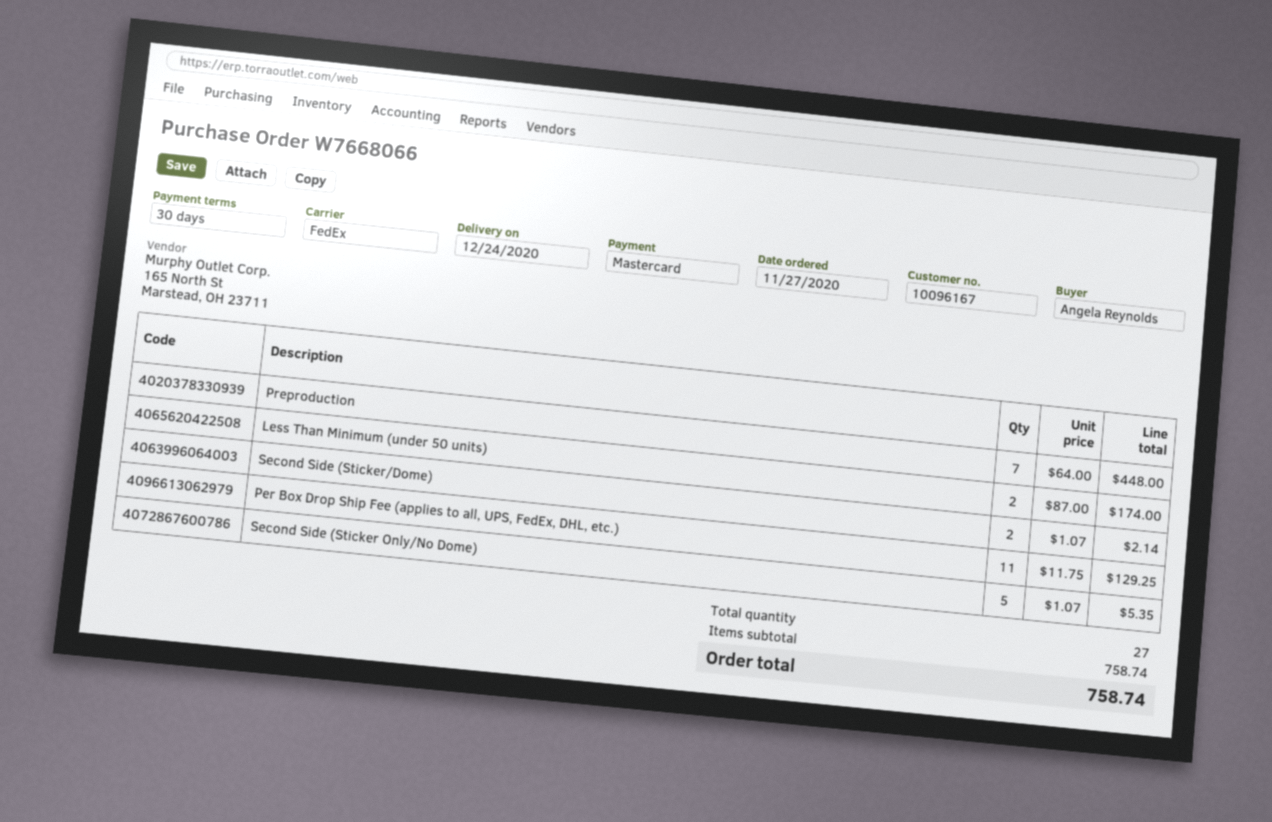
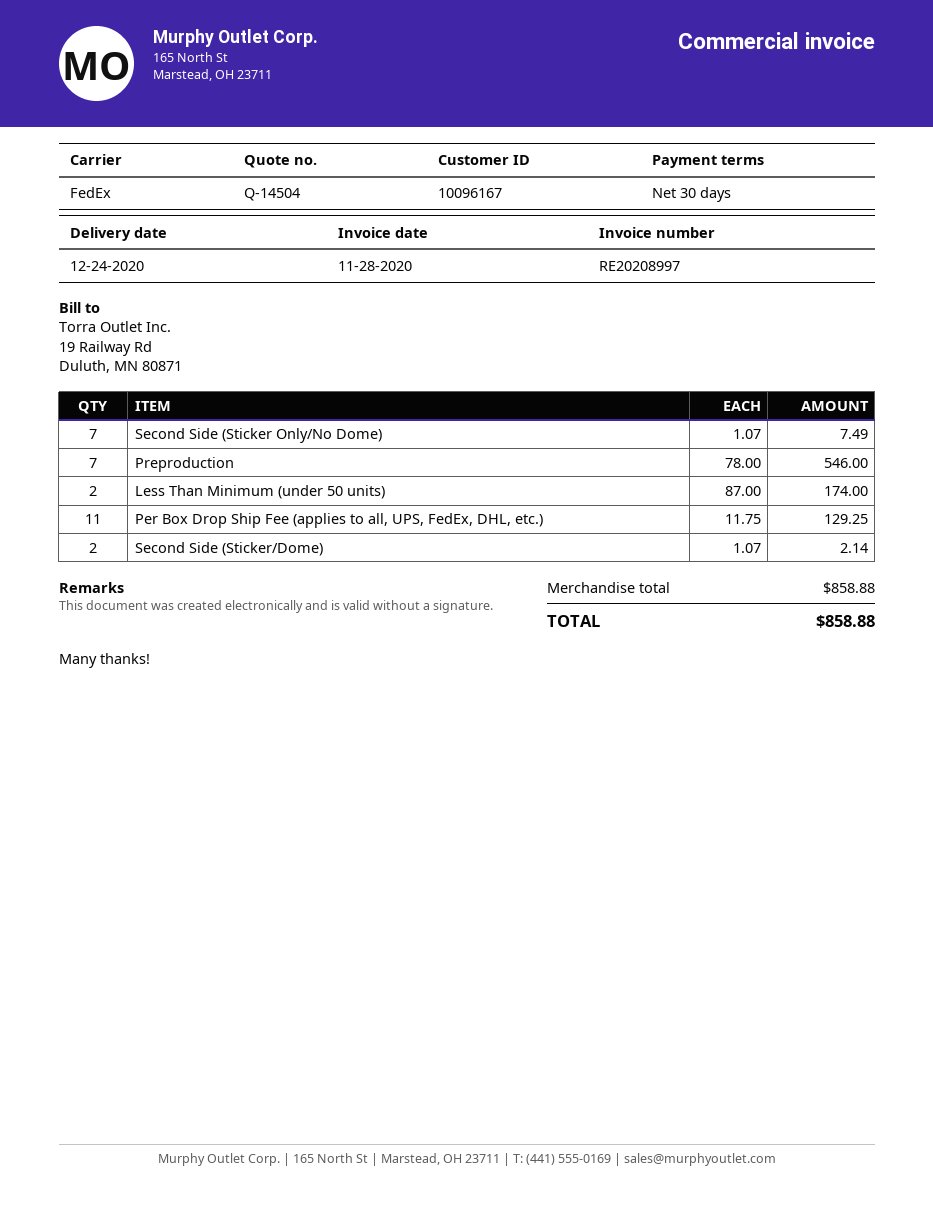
Preproduction: 7 x 64.00 = 448.00 -> 7 x 78.00 = 546.00
Second Side (Sticker Only/No Dome): 5 x 1.07 = 5.35 -> 7 x 1.07 = 7.49
subtotal: 758.74 -> 858.88
total: 758.74 -> 858.88

